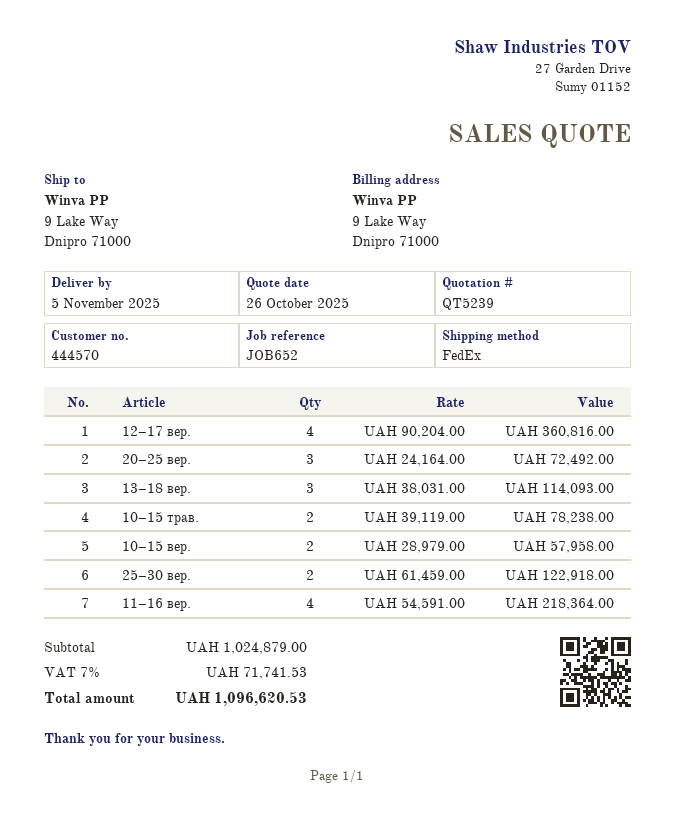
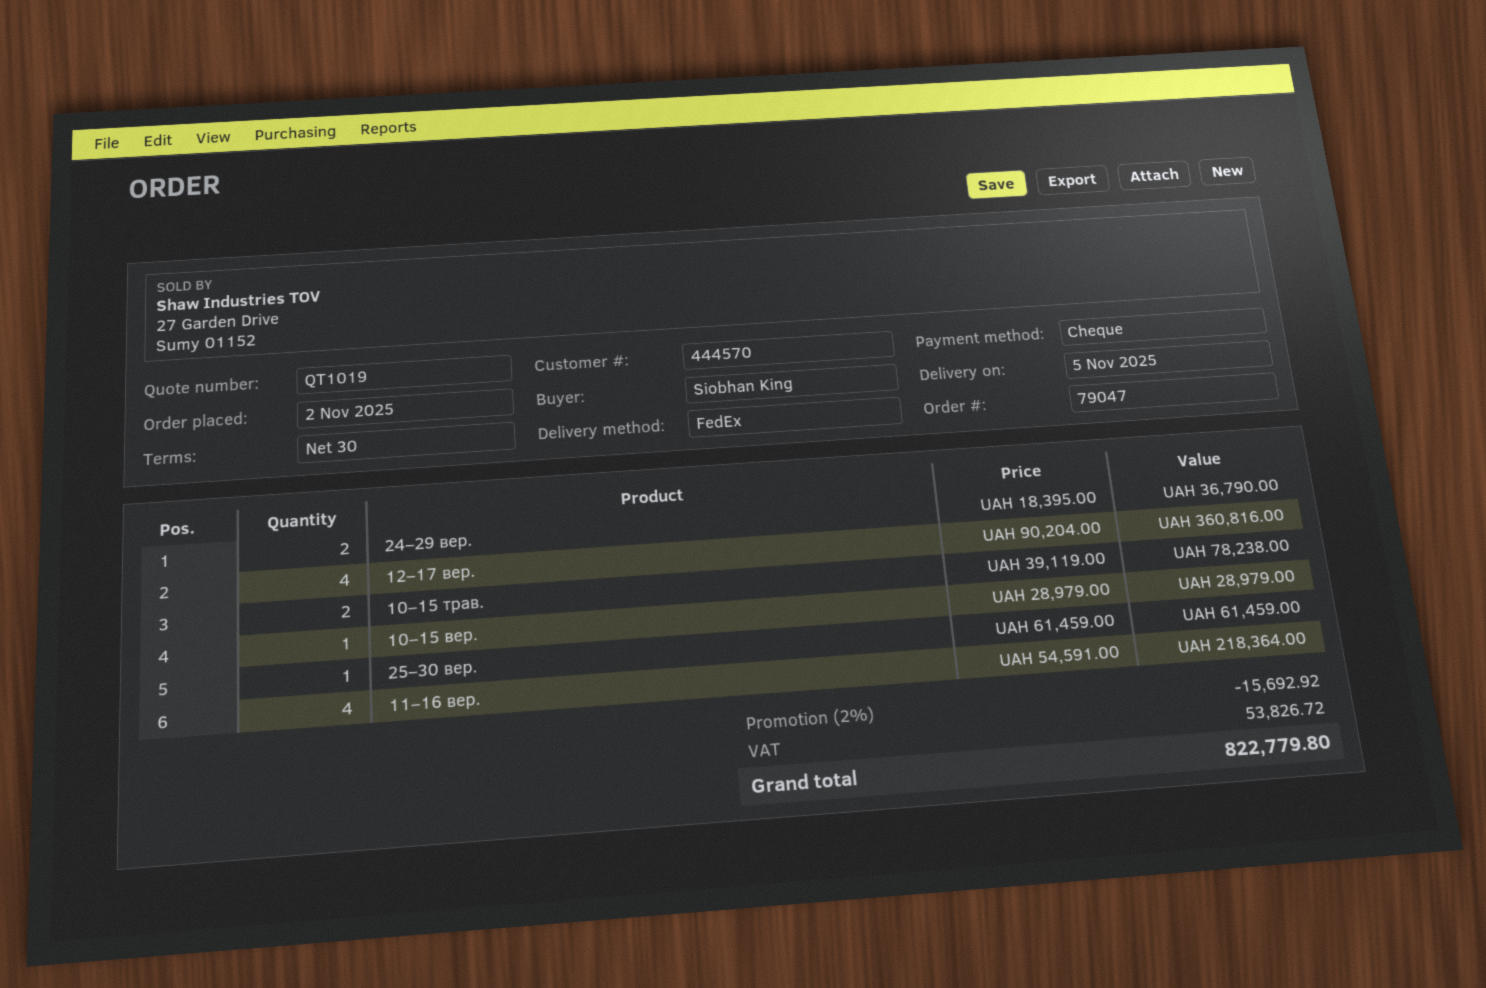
quote number: QT5239 -> QT1019
20–25 вер.: 3 x 24164.00 = 72492.00 -> none
13–18 вер.: 3 x 38031.00 = 114093.00 -> none
10–15 вер.: 2 x 28979.00 = 57958.00 -> 1 x 28979.00 = 28979.00
25–30 вер.: 2 x 61459.00 = 122918.00 -> 1 x 61459.00 = 61459.00
24–29 вер.: none -> 2 x 18395.00 = 36790.00
discount: none -> 2% = 15692.92
tax: 71741.53 -> 53826.72
total: 1096620.53 -> 822779.80

